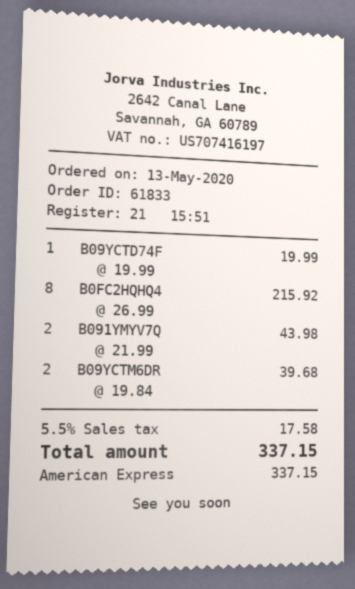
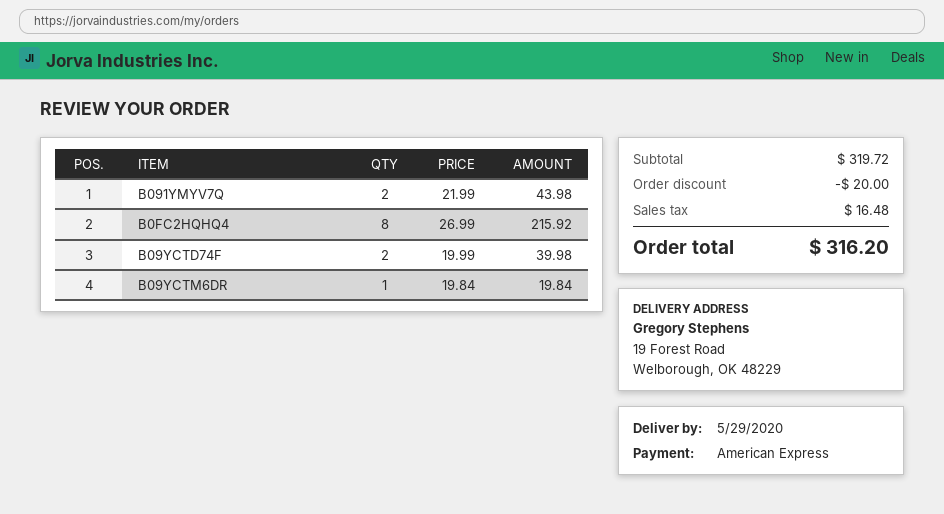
B09YCTD74F: 1 x 19.99 = 19.99 -> 2 x 19.99 = 39.98
B09YCTM6DR: 2 x 19.84 = 39.68 -> 1 x 19.84 = 19.84
discount: none -> 20.00
tax: 17.58 -> 16.48
total: 337.15 -> 316.20

